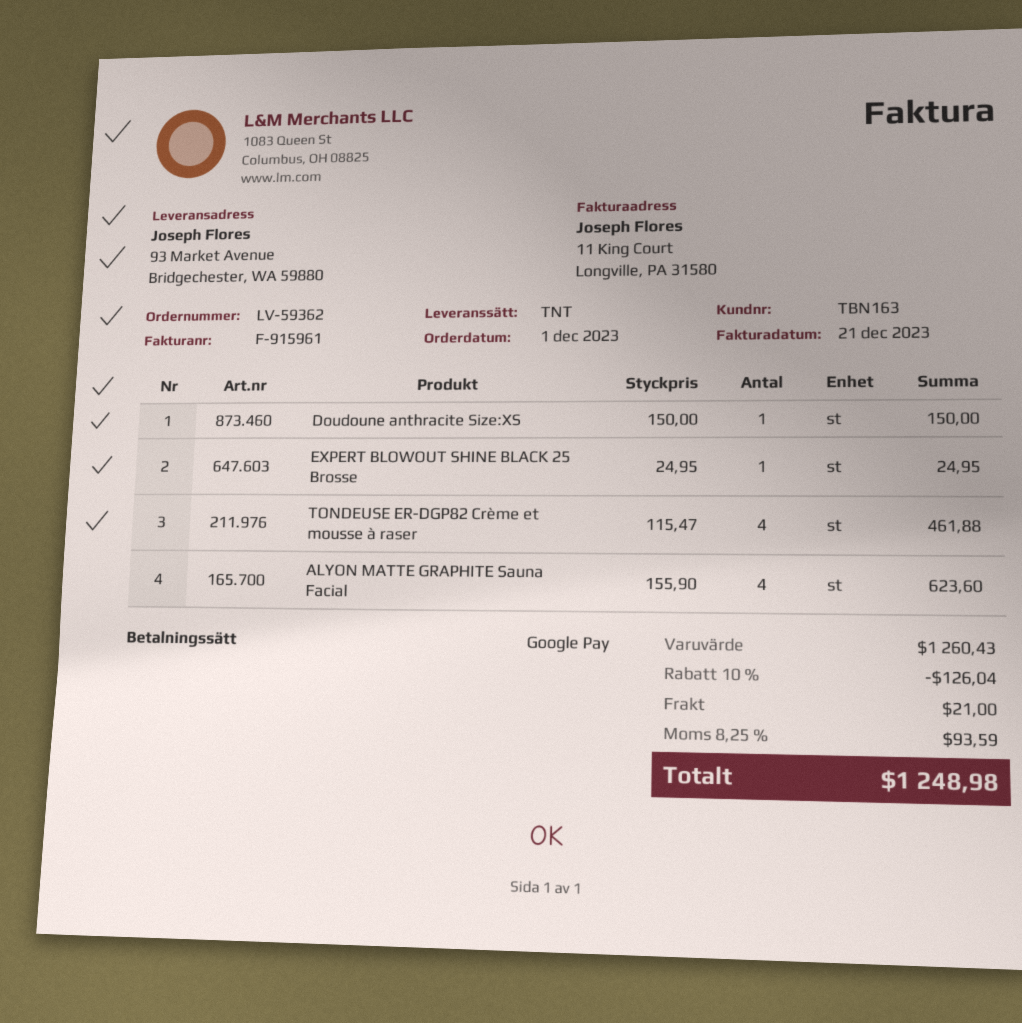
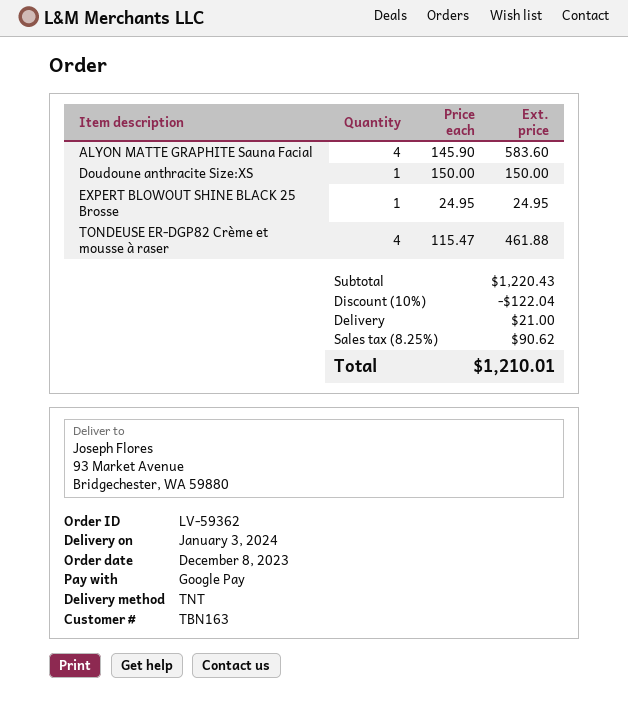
order date: 2023-12-01 -> 2023-12-08
ALYON MATTE GRAPHITE Sauna Facial: 4 x 155.90 = 623.60 -> 4 x 145.90 = 583.60
subtotal: 1260.43 -> 1220.43
discount: 10% = 126.04 -> 10% = 122.04
tax: 8.25% = 93.59 -> 8.25% = 90.62
total: 1248.98 -> 1210.01

